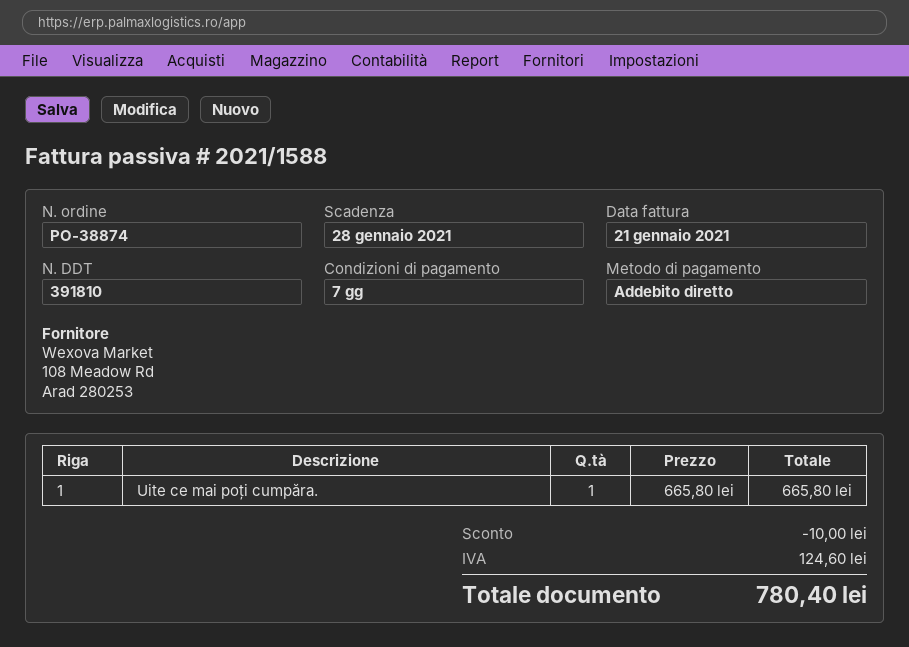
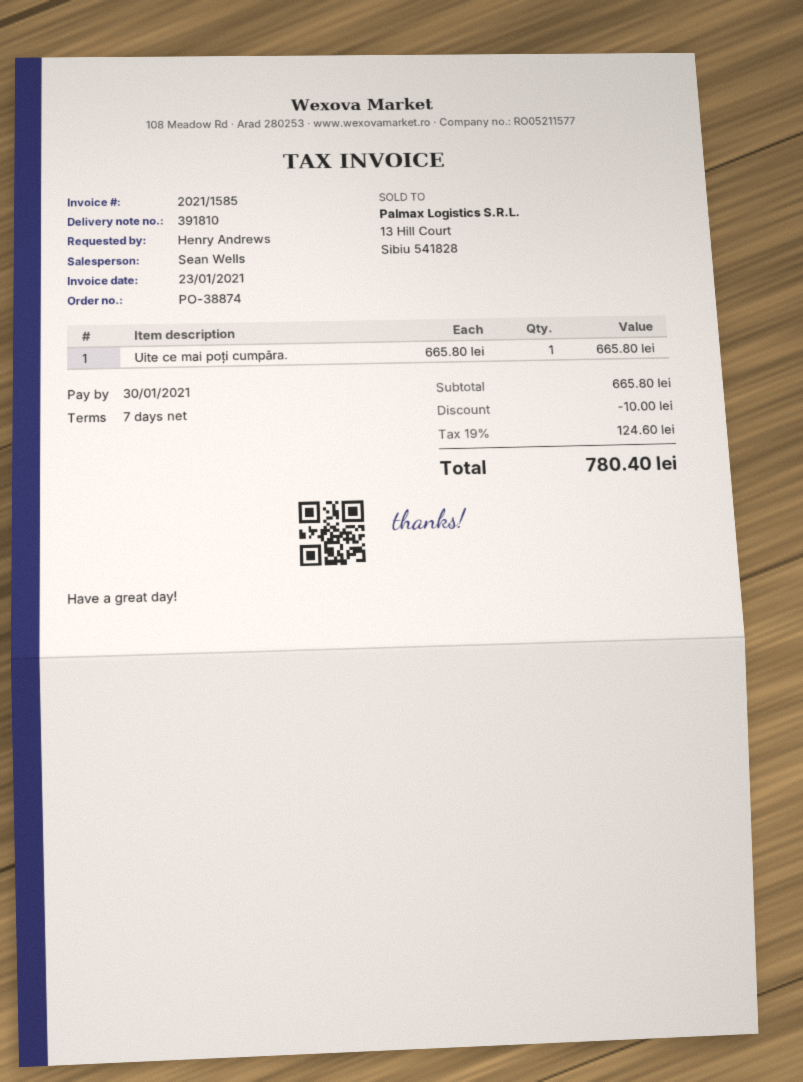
invoice number: 2021/1588 -> 2021/1585
invoice date: 2021-01-21 -> 2021-01-23
due date: 2021-01-28 -> 2021-01-30

